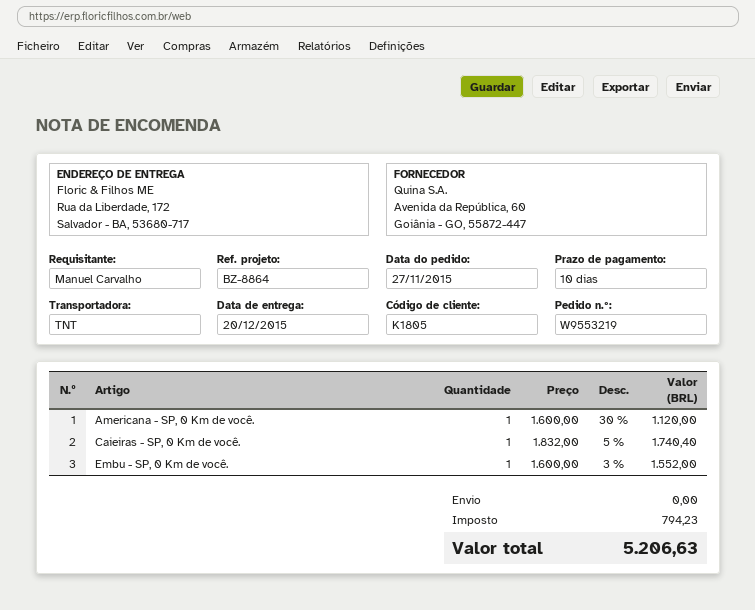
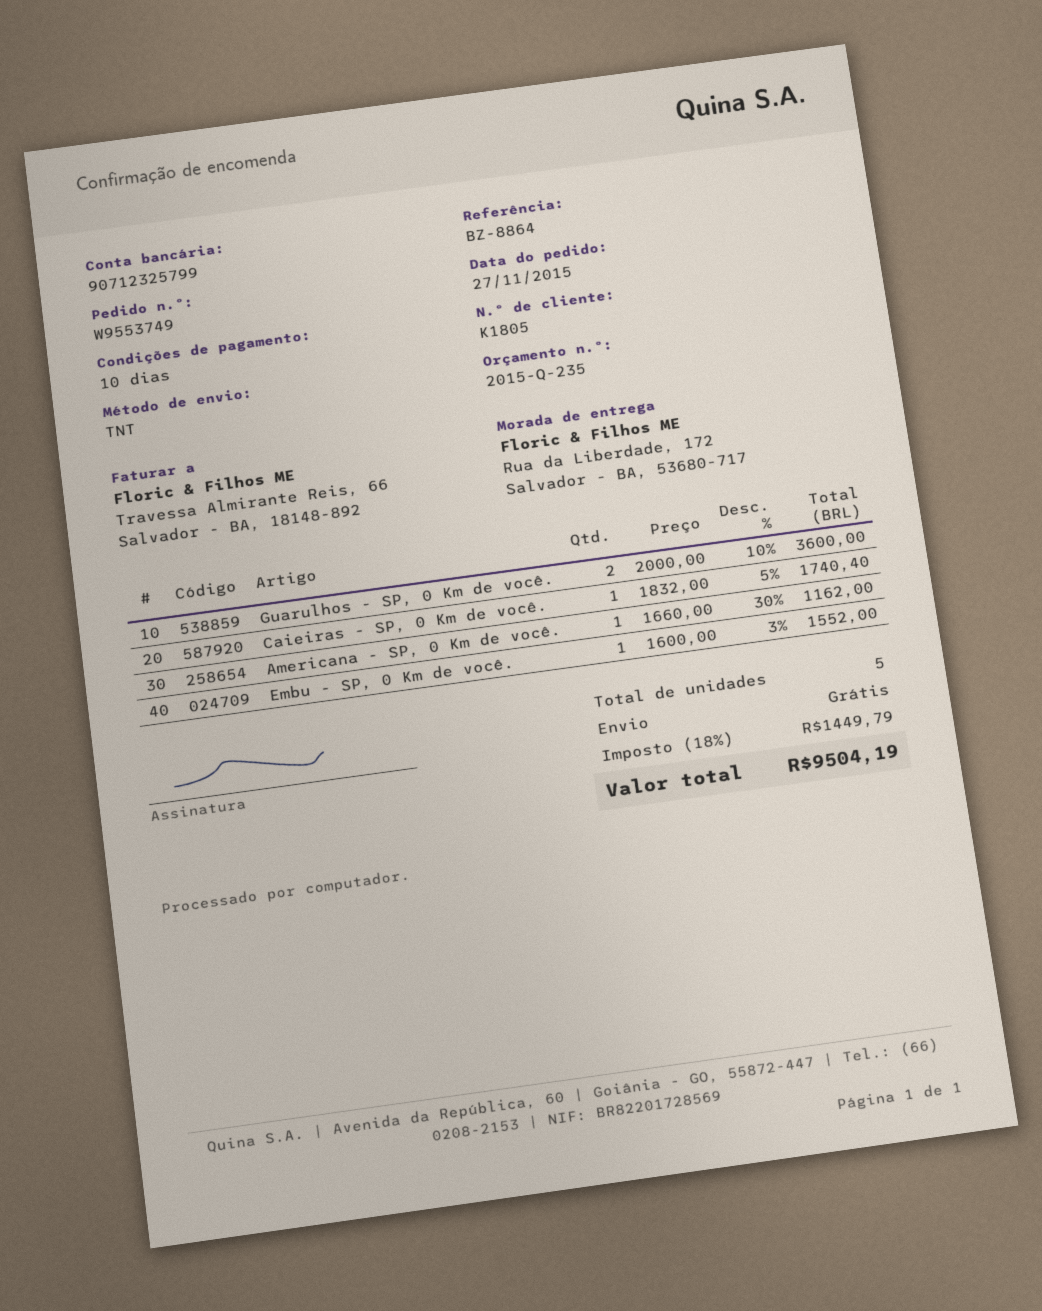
order number: W9553219 -> W9553749
Americana - SP, 0 Km de você.: 1 x 1600.00 - 30% = 1120.00 -> 1 x 1660.00 - 30% = 1162.00
Guarulhos - SP, 0 Km de você.: none -> 2 x 2000.00 - 10% = 3600.00
tax: 794.23 -> 1449.79
total: 5206.63 -> 9504.19

